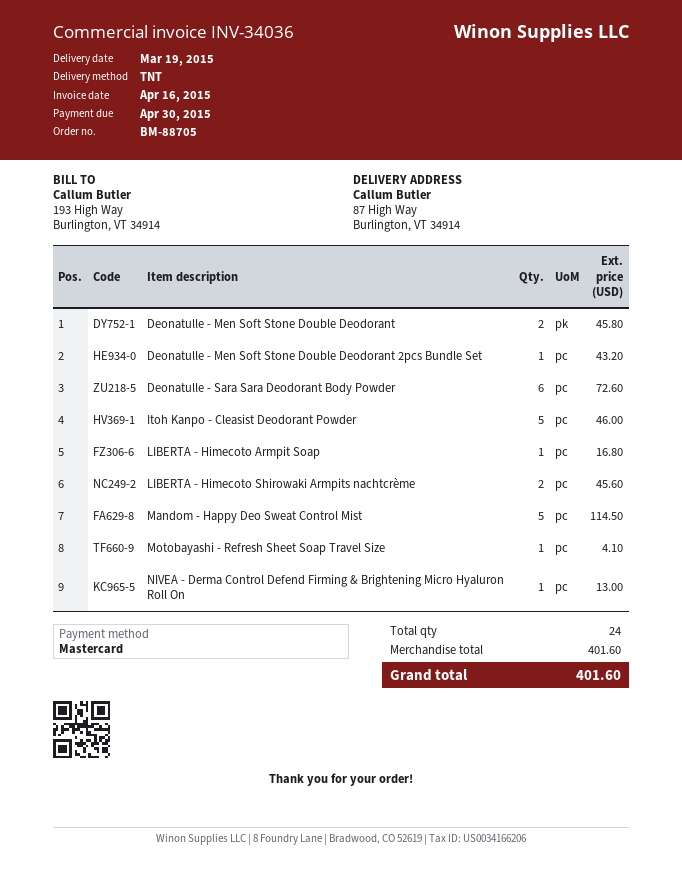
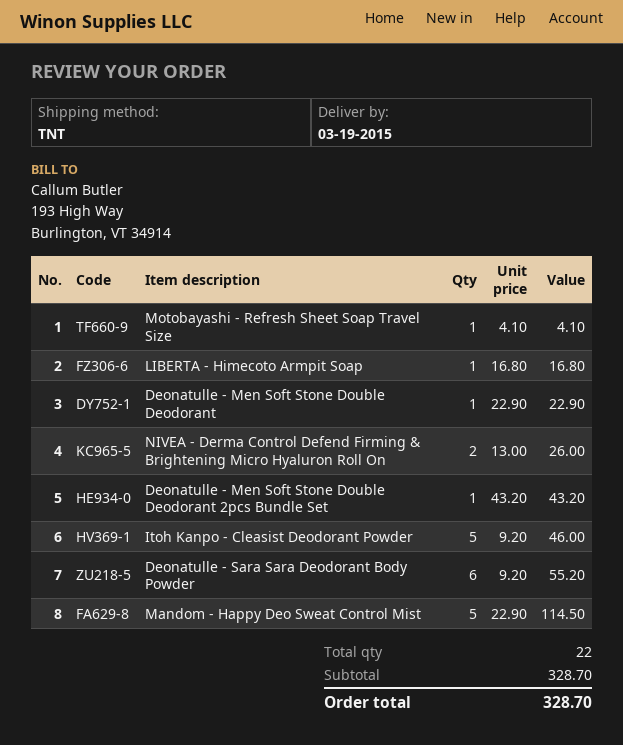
Deonatulle - Men Soft Stone Double Deodorant: 2 for 45.80 -> 1 for 22.90
Deonatulle - Sara Sara Deodorant Body Powder: 6 for 72.60 -> 6 for 55.20
LIBERTA - Himecoto Shirowaki Armpits nachtcrème: 2 for 45.60 -> none
NIVEA - Derma Control Defend Firming & Brightening Micro Hyaluron Roll On: 1 for 13.00 -> 2 for 26.00
total quantity: 24 -> 22
subtotal: 401.60 -> 328.70
total: 401.60 -> 328.70

